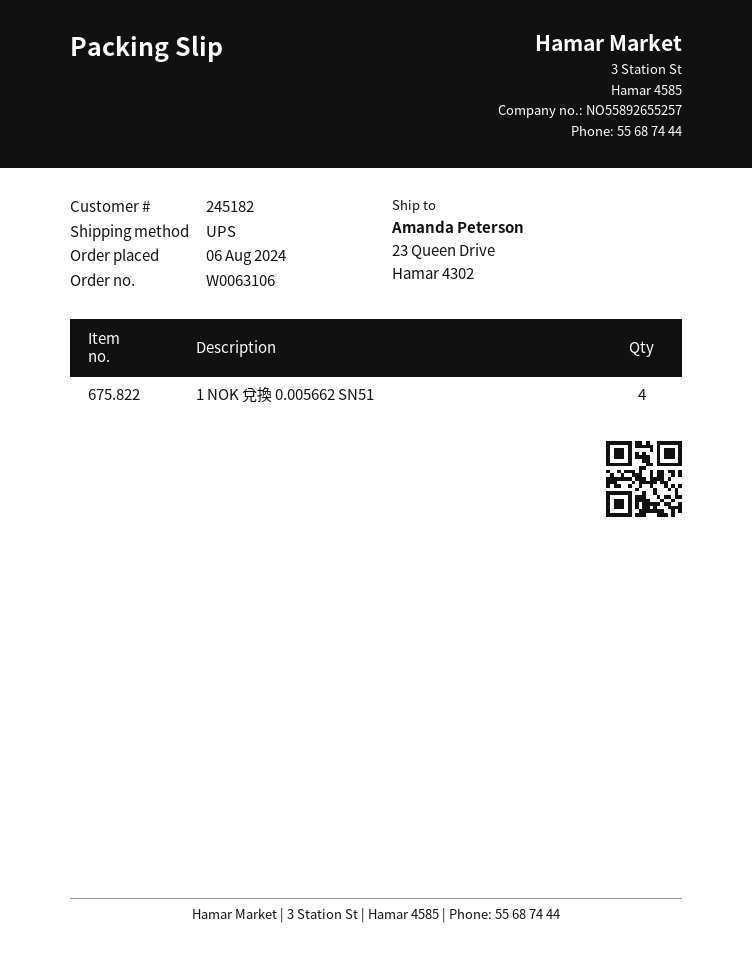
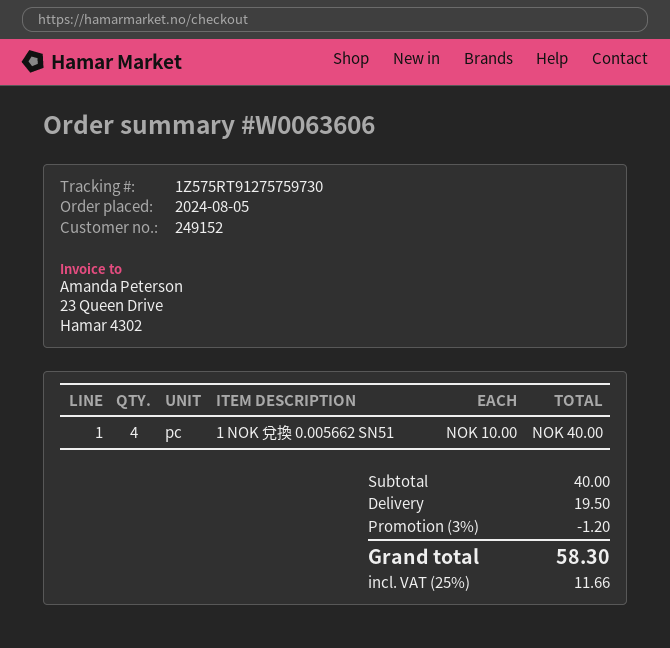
order number: W0063106 -> W0063606
order date: 2024-08-06 -> 2024-08-05
customer number: 245182 -> 249152

